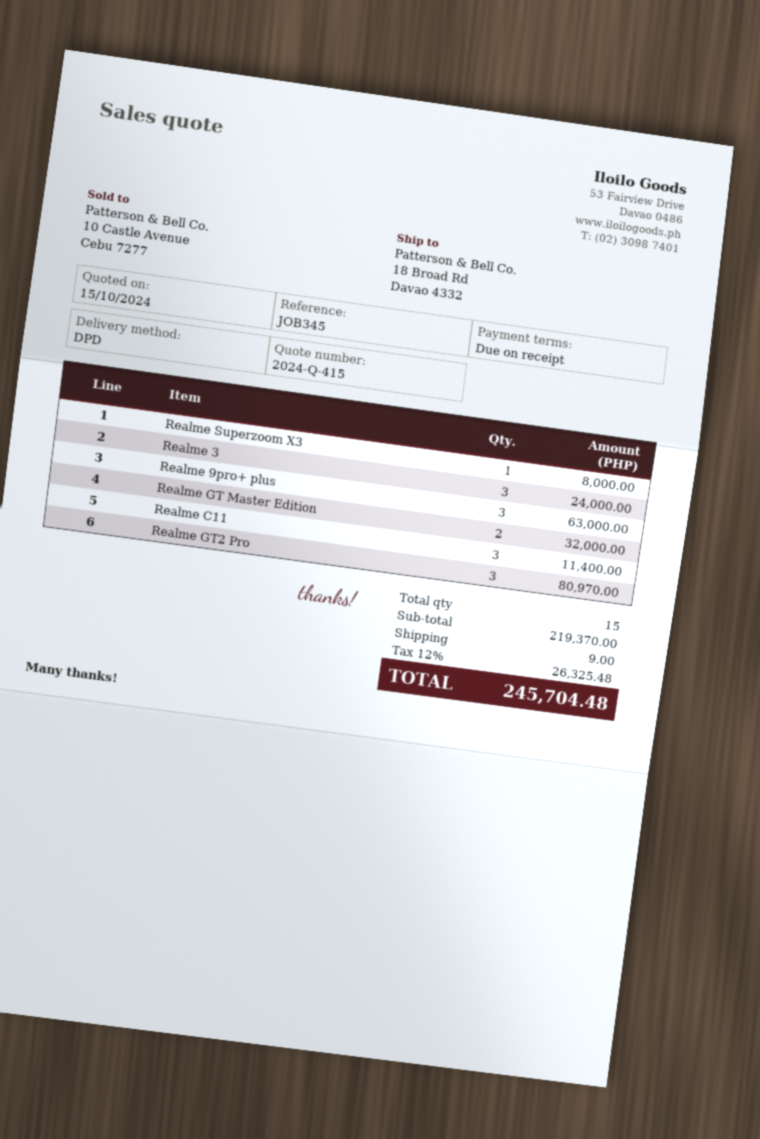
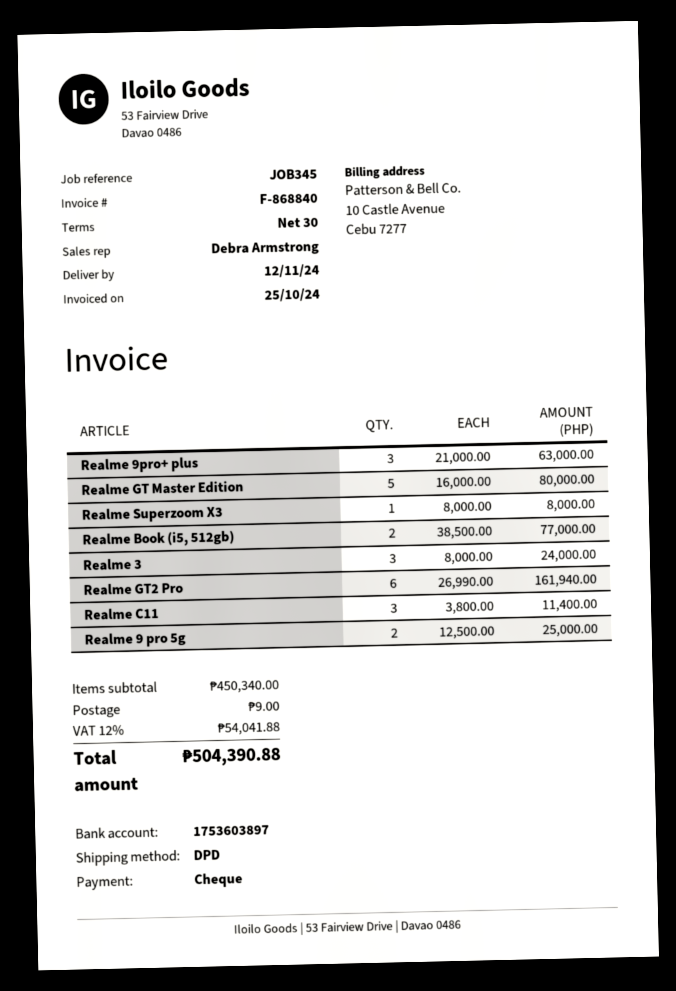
payment terms: on receipt -> 30 days
Realme GT Master Edition: 2 for 32000.00 -> 5 for 80000.00
Realme GT2 Pro: 3 for 80970.00 -> 6 for 161940.00
Realme Book (i5, 512gb): none -> 2 for 77000.00
Realme 9 pro 5g: none -> 2 for 25000.00
subtotal: 219370.00 -> 450340.00
tax: 12% = 26325.48 -> 12% = 54041.88
total: 245704.48 -> 504390.88

